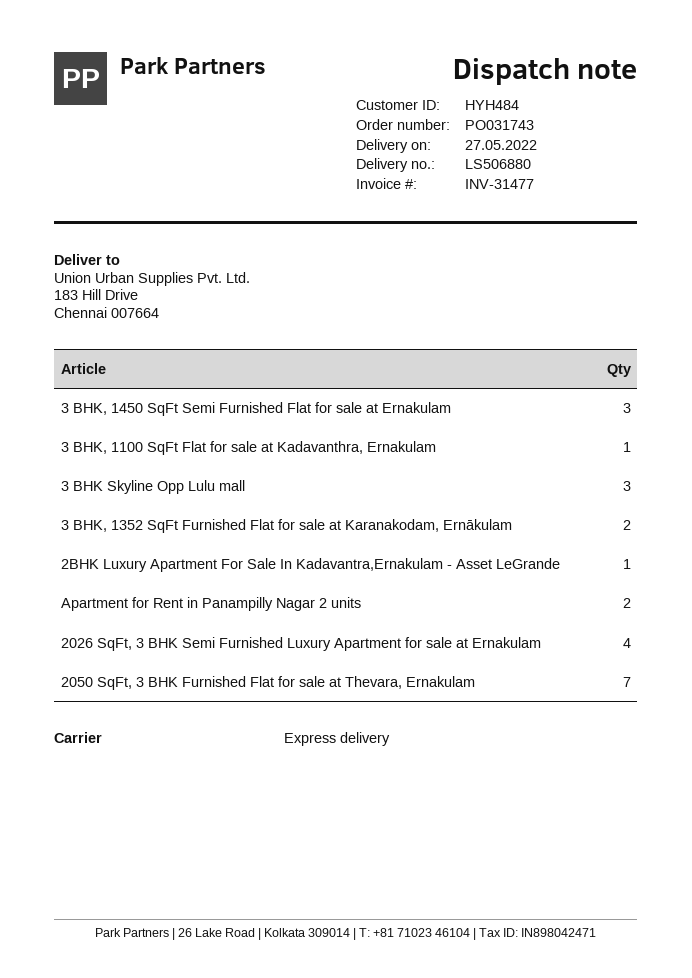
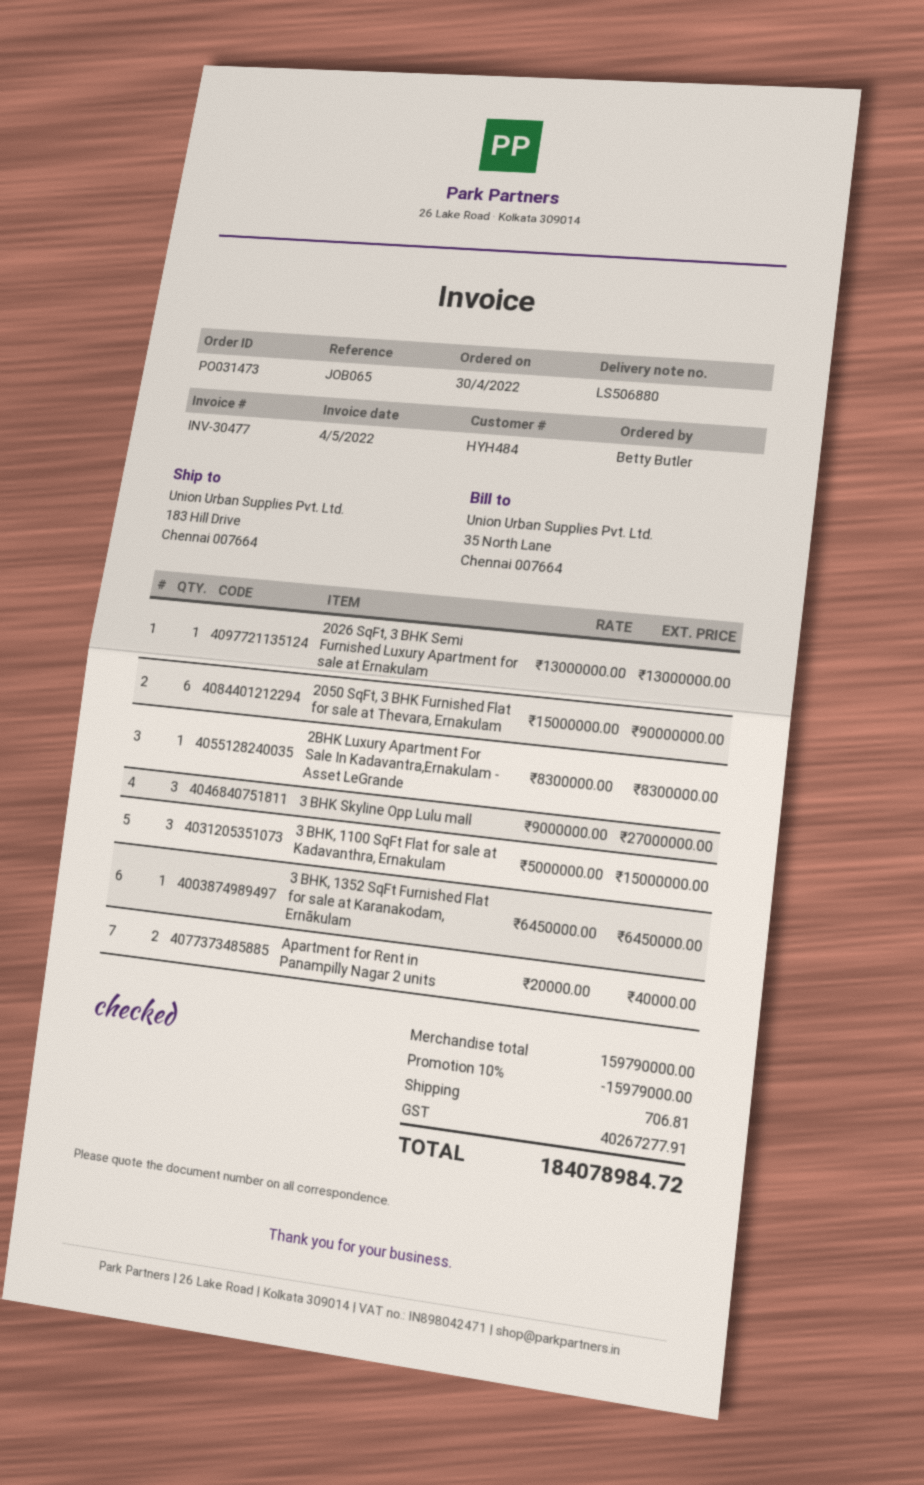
order number: PO031743 -> PO031473
invoice number: INV-31477 -> INV-30477
3 BHK, 1450 SqFt Semi Furnished Flat for sale at Ernakulam: 3 -> none
3 BHK, 1100 SqFt Flat for sale at Kadavanthra, Ernakulam: 1 -> 3
3 BHK, 1352 SqFt Furnished Flat for sale at Karanakodam, Ernākulam: 2 -> 1
2026 SqFt, 3 BHK Semi Furnished Luxury Apartment for sale at Ernakulam: 4 -> 1
2050 SqFt, 3 BHK Furnished Flat for sale at Thevara, Ernakulam: 7 -> 6

